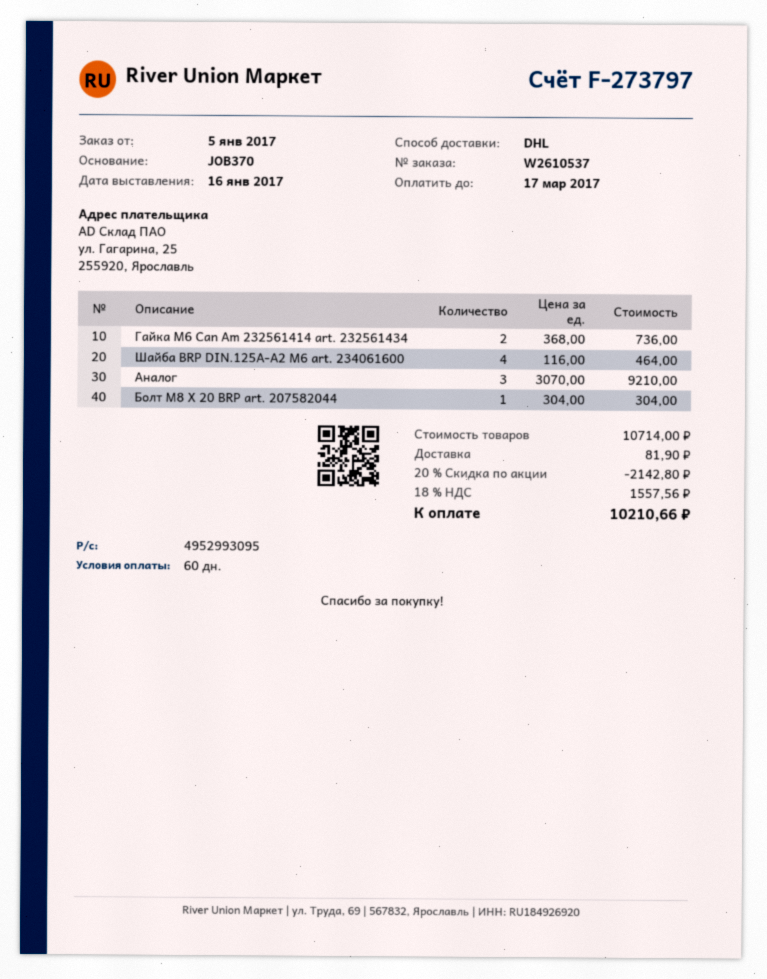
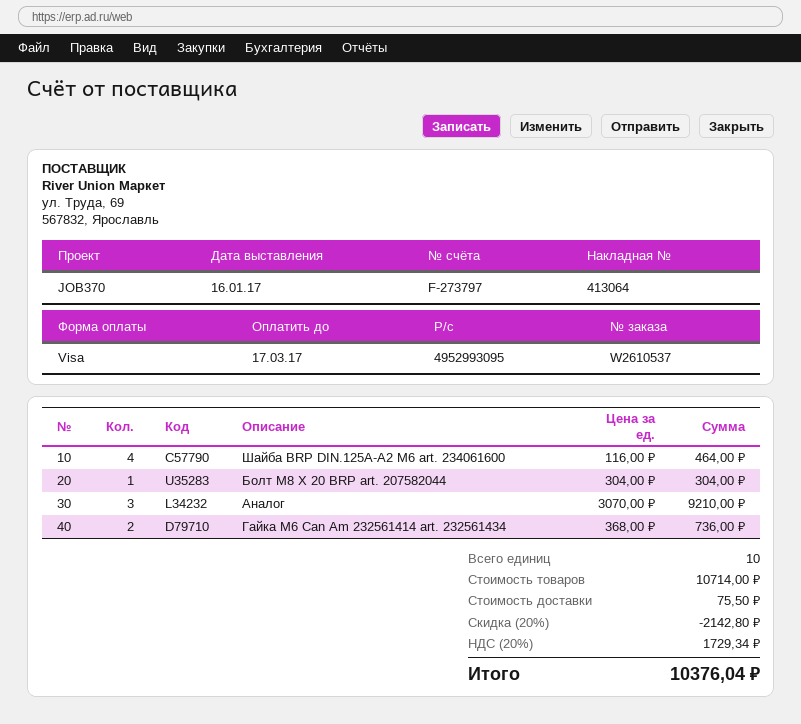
shipping: 81.90 -> 75.50
tax: 18% = 1557.56 -> 20% = 1729.34
total: 10210.66 -> 10376.04

